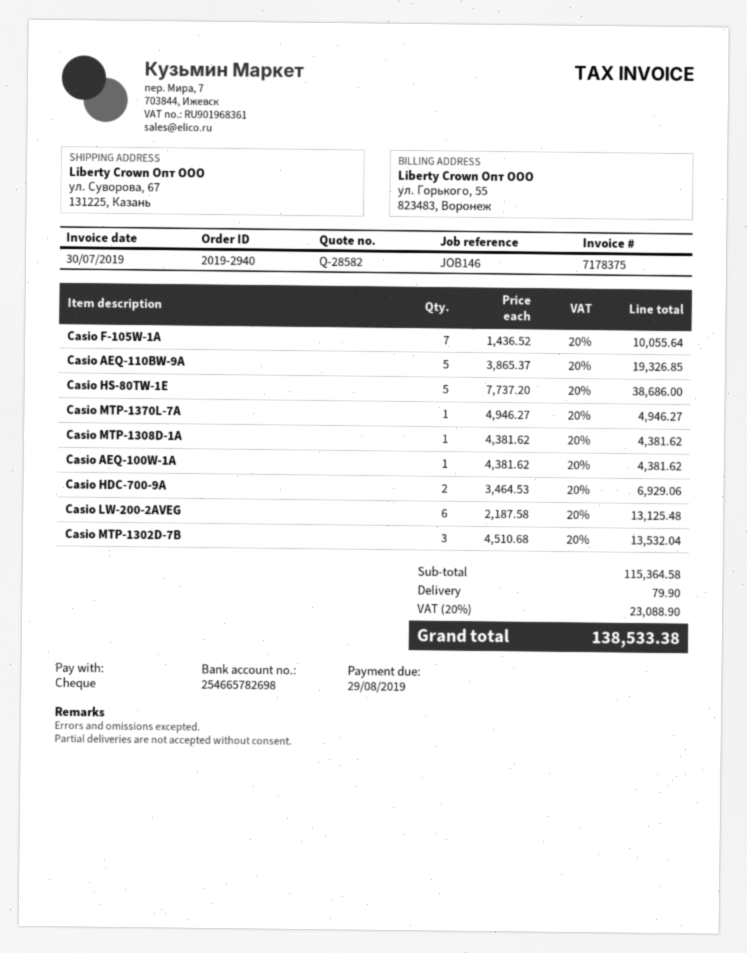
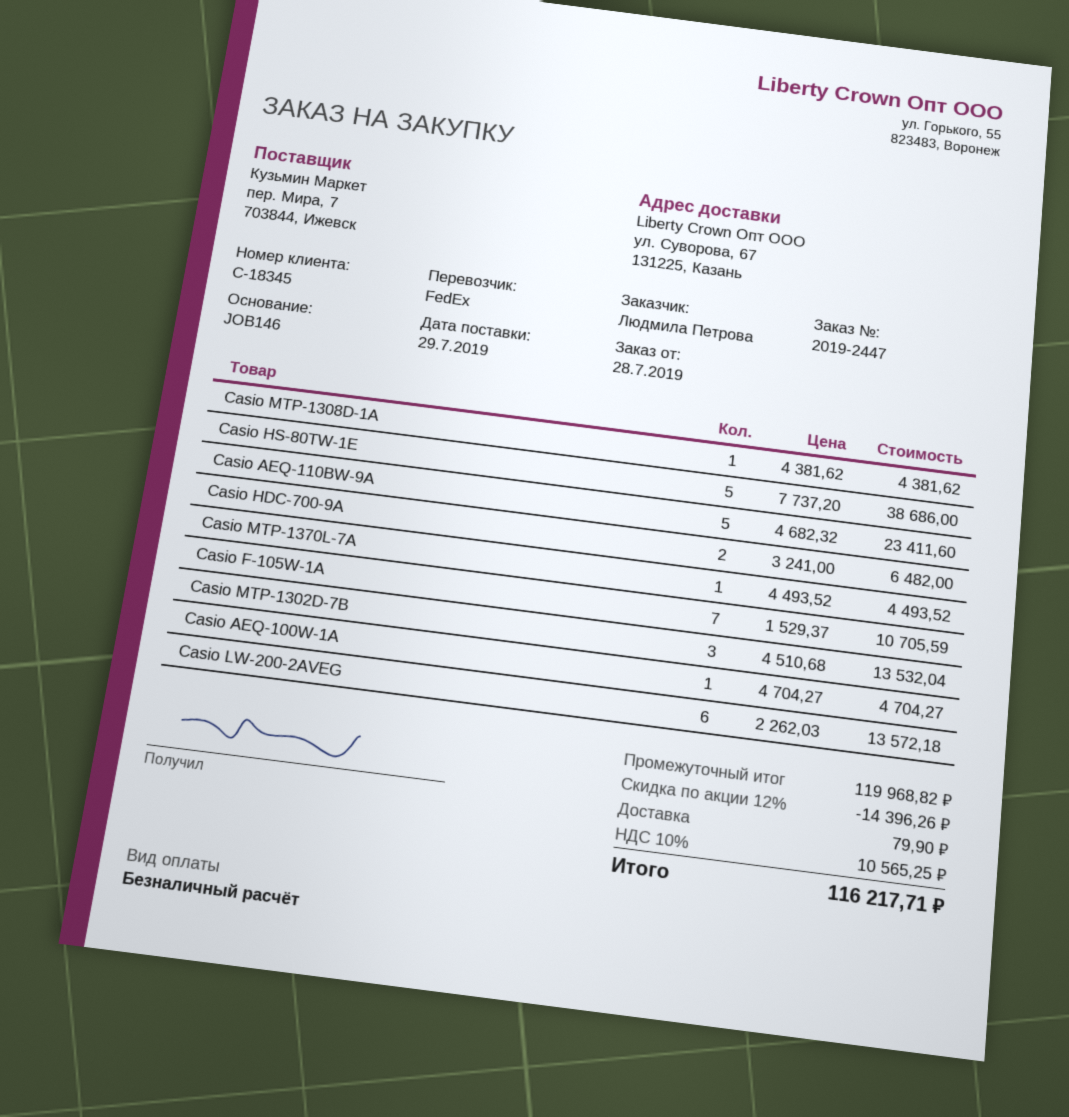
order number: 2019-2940 -> 2019-2447
payment method: cheque -> bank transfer
Casio F-105W-1A: 7 x 1436.52 = 10055.64 -> 7 x 1529.37 = 10705.59
Casio AEQ-110BW-9A: 5 x 3865.37 = 19326.85 -> 5 x 4682.32 = 23411.60
Casio MTP-1370L-7A: 1 x 4946.27 = 4946.27 -> 1 x 4493.52 = 4493.52
Casio AEQ-100W-1A: 1 x 4381.62 = 4381.62 -> 1 x 4704.27 = 4704.27
Casio HDC-700-9A: 2 x 3464.53 = 6929.06 -> 2 x 3241.00 = 6482.00
Casio LW-200-2AVEG: 6 x 2187.58 = 13125.48 -> 6 x 2262.03 = 13572.18
subtotal: 115364.58 -> 119968.82
discount: none -> 12% = 14396.26
tax: 20% = 23088.90 -> 10% = 10565.25
total: 138533.38 -> 116217.71

